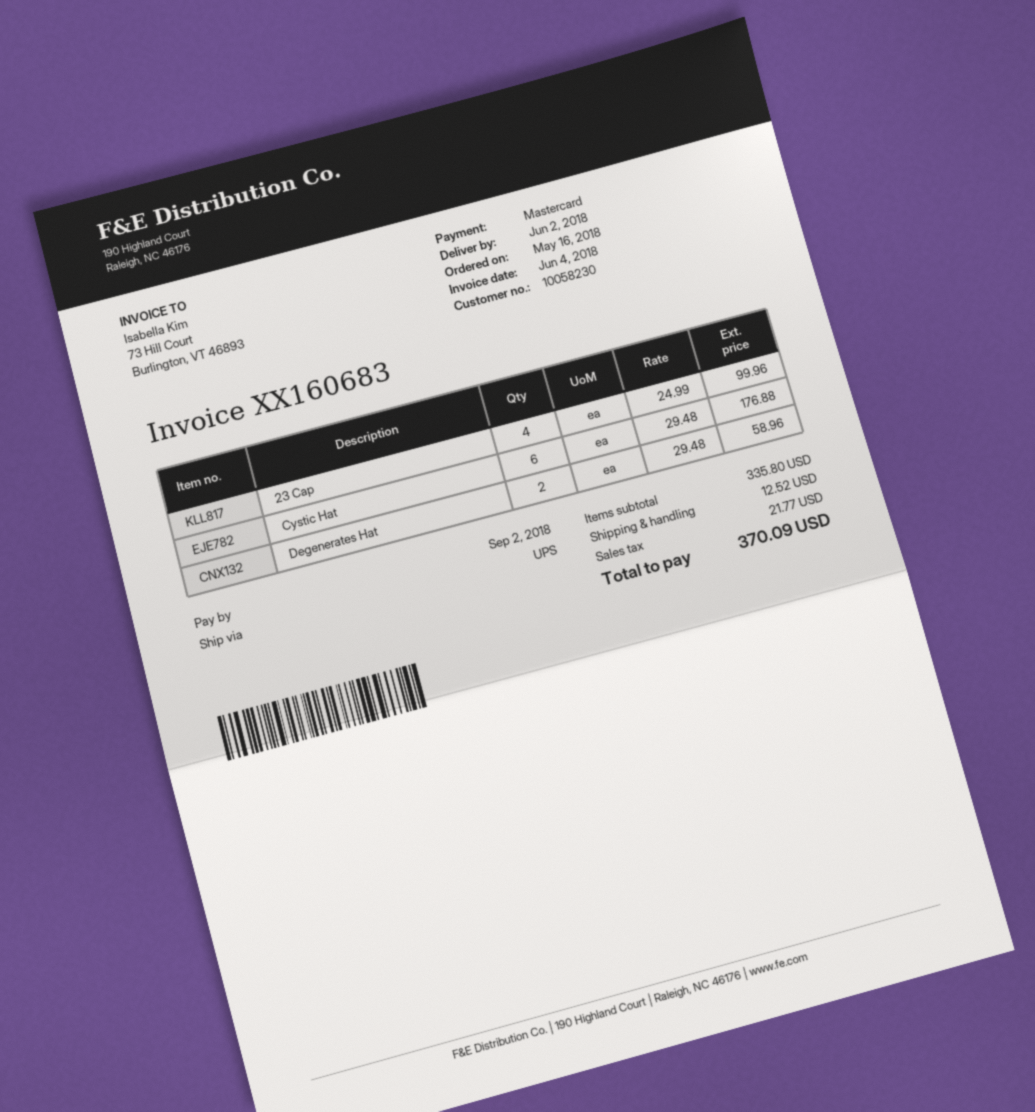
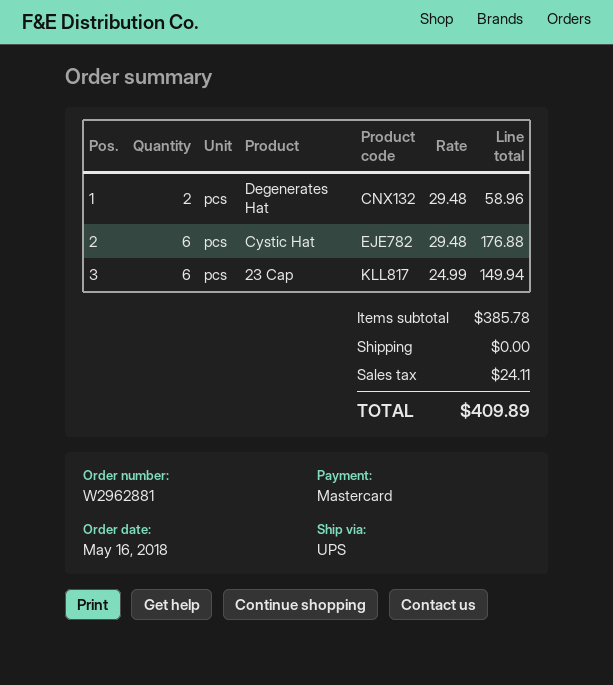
23 Cap: 4 x 24.99 = 99.96 -> 6 x 24.99 = 149.94
subtotal: 335.80 -> 385.78
shipping: 12.52 -> 0.00
tax: 21.77 -> 24.11
total: 370.09 -> 409.89

